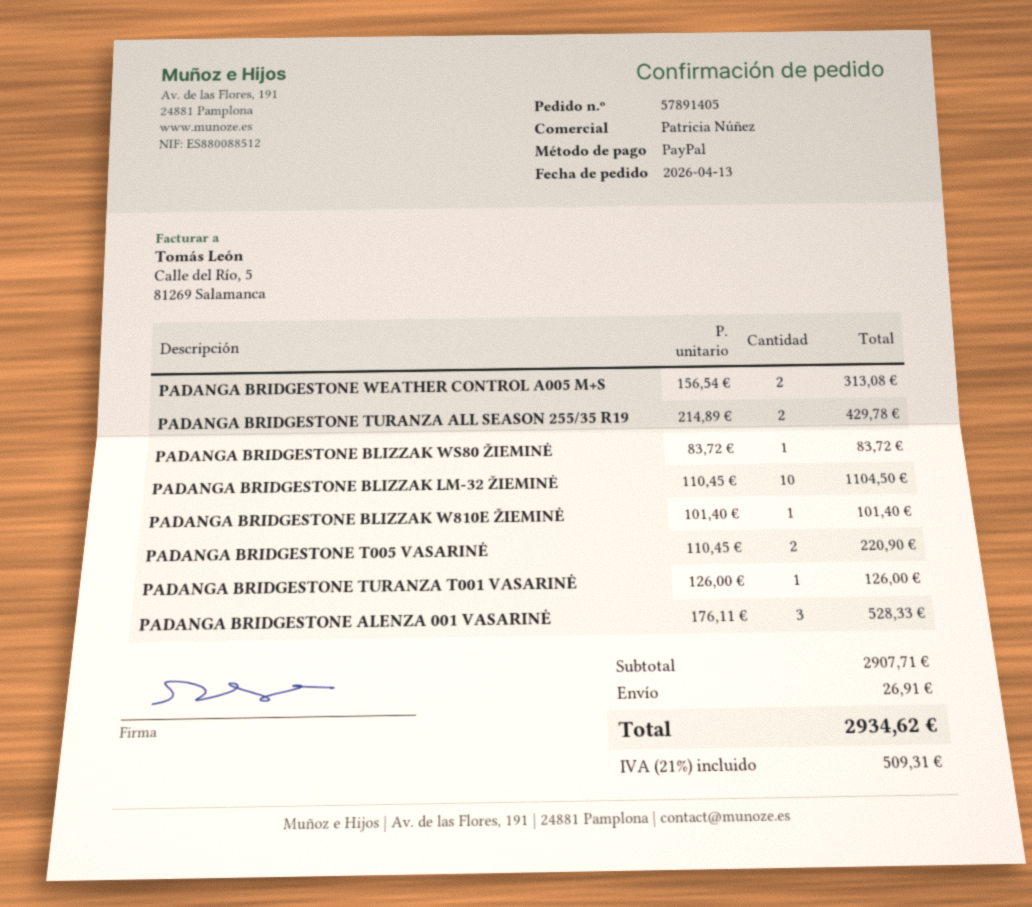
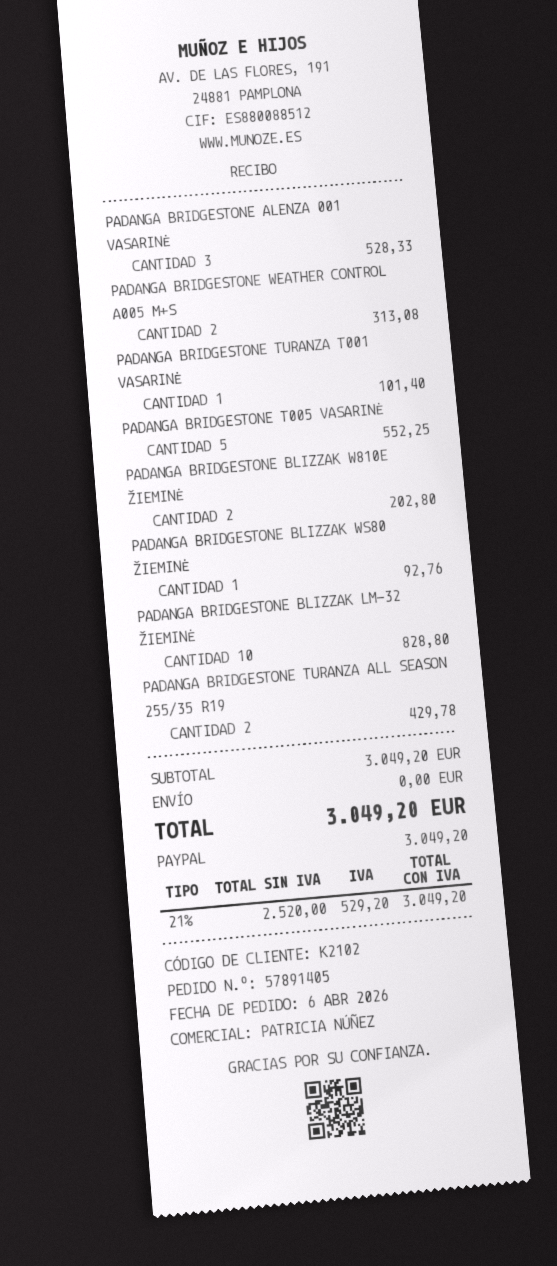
order date: 2026-04-13 -> 2026-04-06
PADANGA BRIDGESTONE BLIZZAK WS80 ŽIEMINĖ: 1 for 83.72 -> 1 for 92.76
PADANGA BRIDGESTONE BLIZZAK LM-32 ŽIEMINĖ: 10 for 1104.50 -> 10 for 828.80
PADANGA BRIDGESTONE BLIZZAK W810E ŽIEMINĖ: 1 for 101.40 -> 2 for 202.80
PADANGA BRIDGESTONE T005 VASARINĖ: 2 for 220.90 -> 5 for 552.25
PADANGA BRIDGESTONE TURANZA T001 VASARINĖ: 1 for 126.00 -> 1 for 101.40
subtotal: 2907.71 -> 3049.20
shipping: 26.91 -> 0.00
tax: 21% = 509.31 -> 21% = 529.20
total: 2934.62 -> 3049.20

